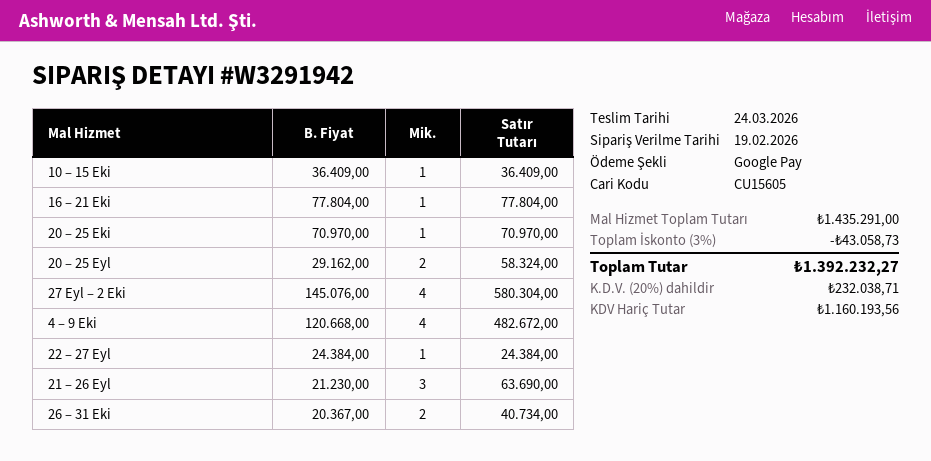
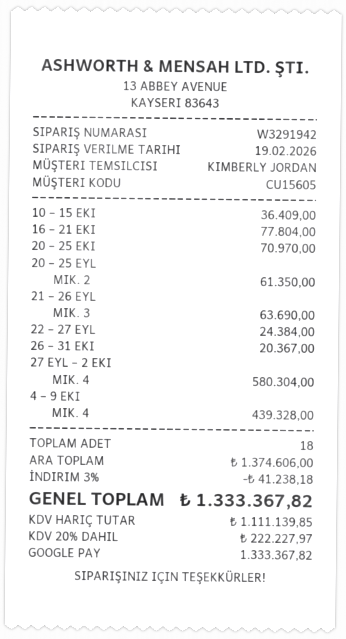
20 – 25 Eyl: 2 for 58324.00 -> 2 for 61350.00
4 – 9 Eki: 4 for 482672.00 -> 4 for 439328.00
26 – 31 Eki: 2 for 40734.00 -> 1 for 20367.00
subtotal: 1435291.00 -> 1374606.00
discount: 3% = 43058.73 -> 3% = 41238.18
net: 1160193.56 -> 1111139.85
tax: 20% = 232038.71 -> 20% = 222227.97
total: 1392232.27 -> 1333367.82

